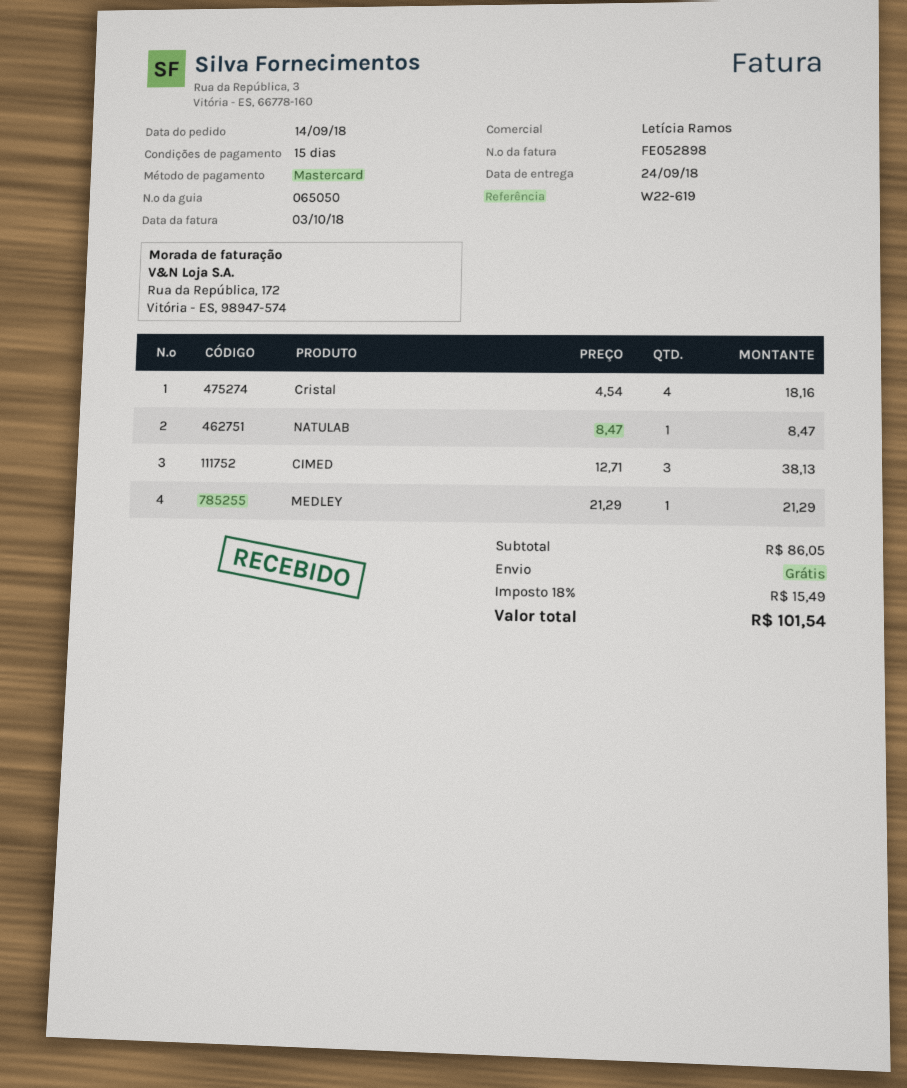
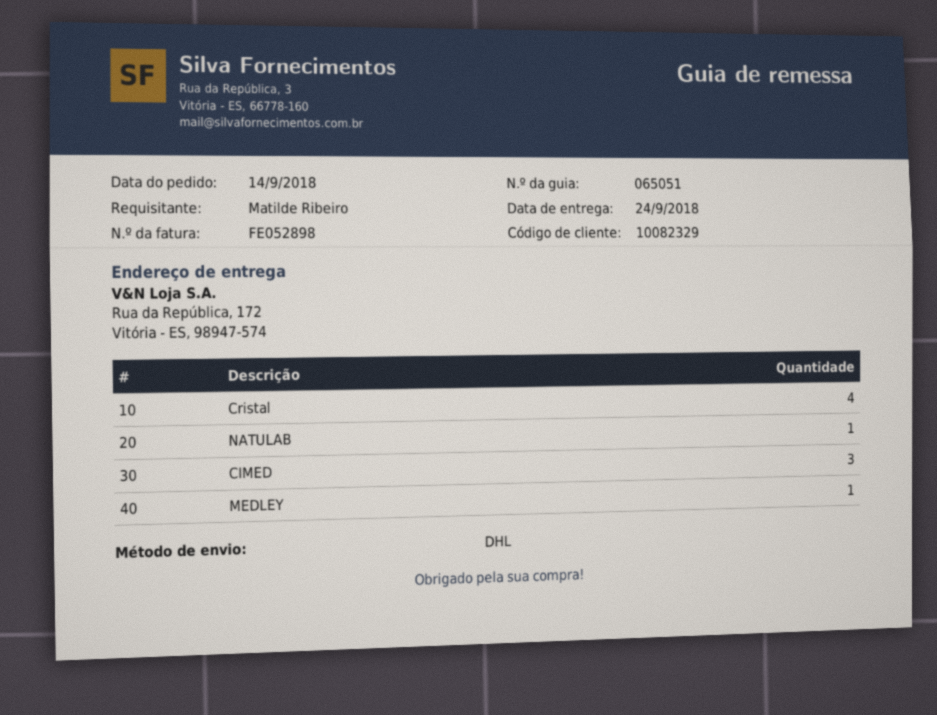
delivery note number: 065050 -> 065051

